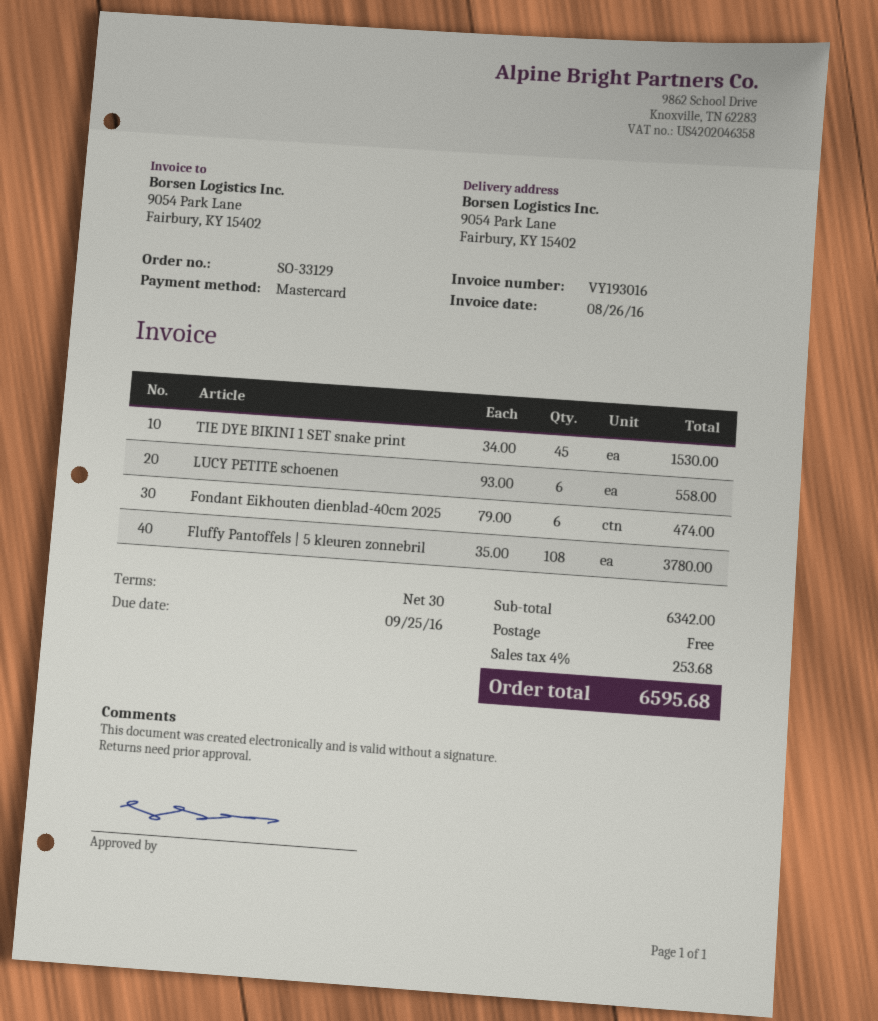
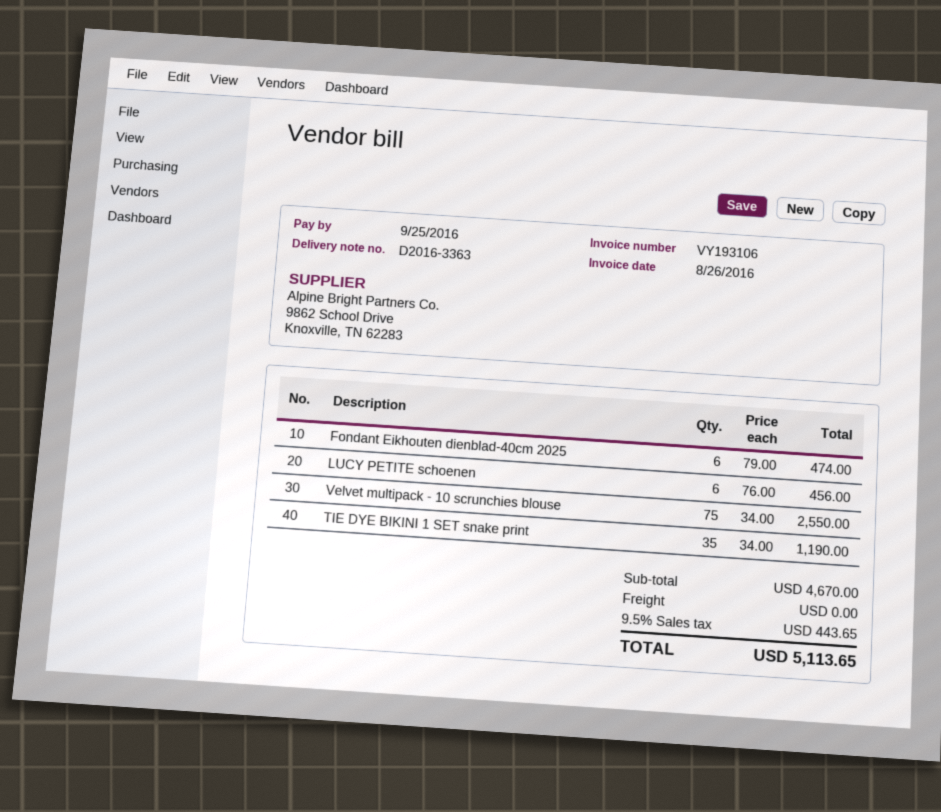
invoice number: VY193016 -> VY193106
TIE DYE BIKINI 1 SET snake print: 45 x 34.00 = 1530.00 -> 35 x 34.00 = 1190.00
LUCY PETITE schoenen: 6 x 93.00 = 558.00 -> 6 x 76.00 = 456.00
Fluffy Pantoffels | 5 kleuren zonnebril: 108 x 35.00 = 3780.00 -> none
Velvet multipack - 10 scrunchies blouse: none -> 75 x 34.00 = 2550.00
subtotal: 6342.00 -> 4670.00
tax: 4% = 253.68 -> 9.5% = 443.65
total: 6595.68 -> 5113.65

